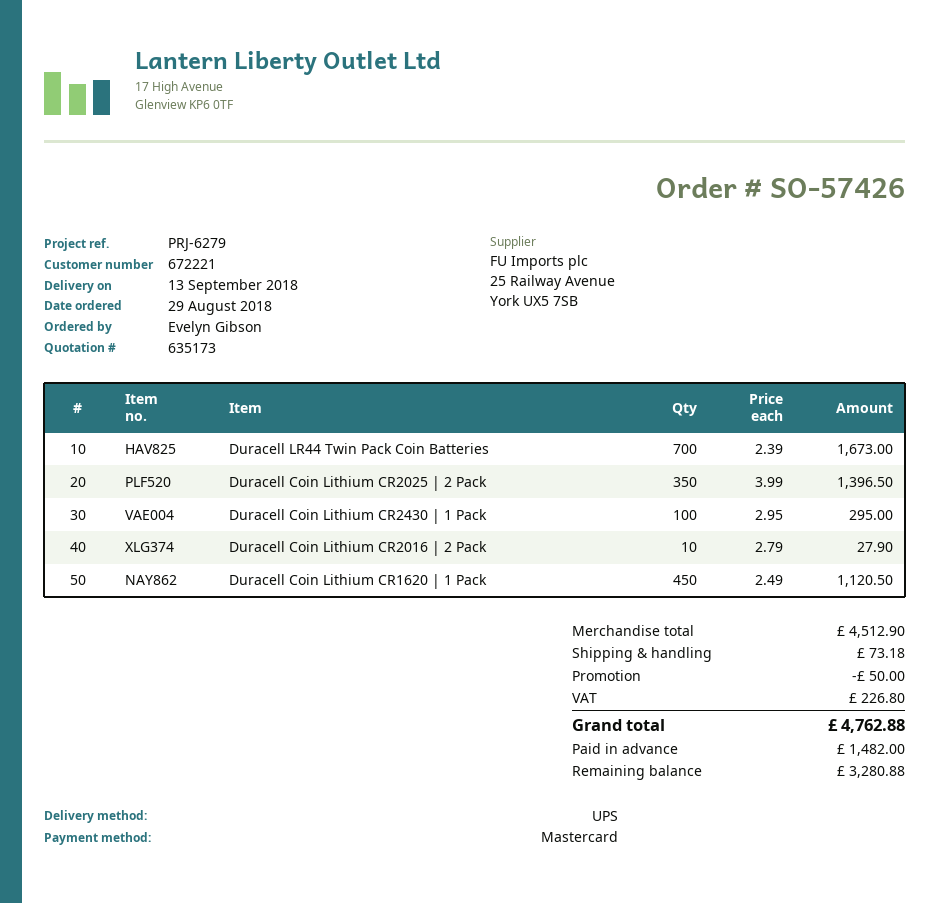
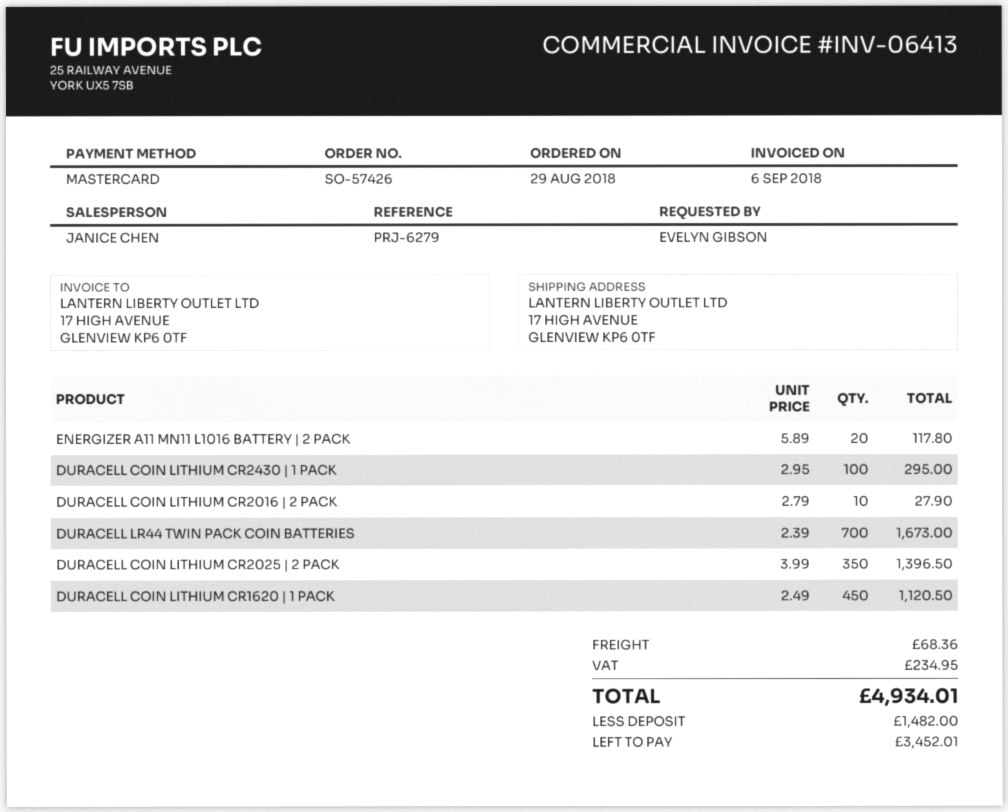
ENERGIZER A11 MN11 L1016 BATTERY | 2 PACK: none -> 20 x 5.89 = 117.80
discount: 50.00 -> none
shipping: 73.18 -> 68.36
tax: 226.80 -> 234.95
total: 4762.88 -> 4934.01
balance: 3280.88 -> 3452.01

